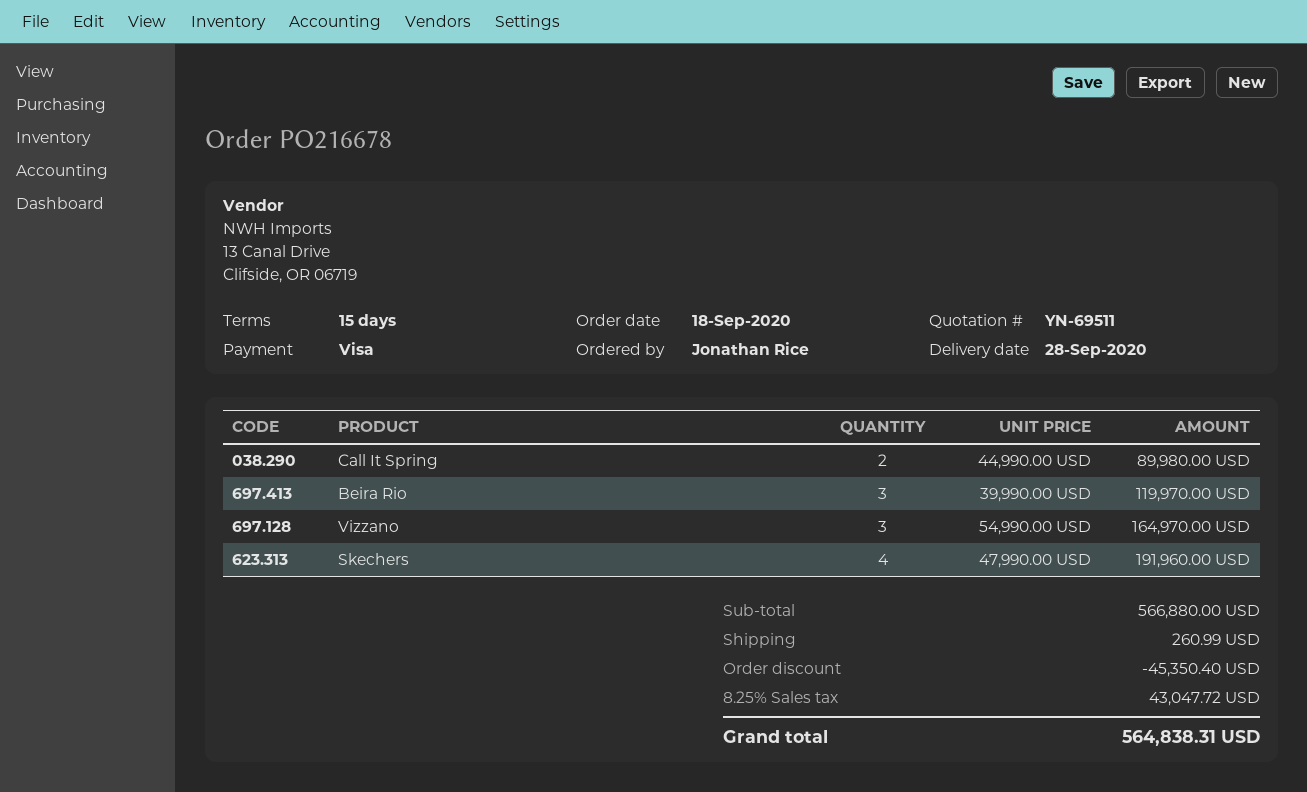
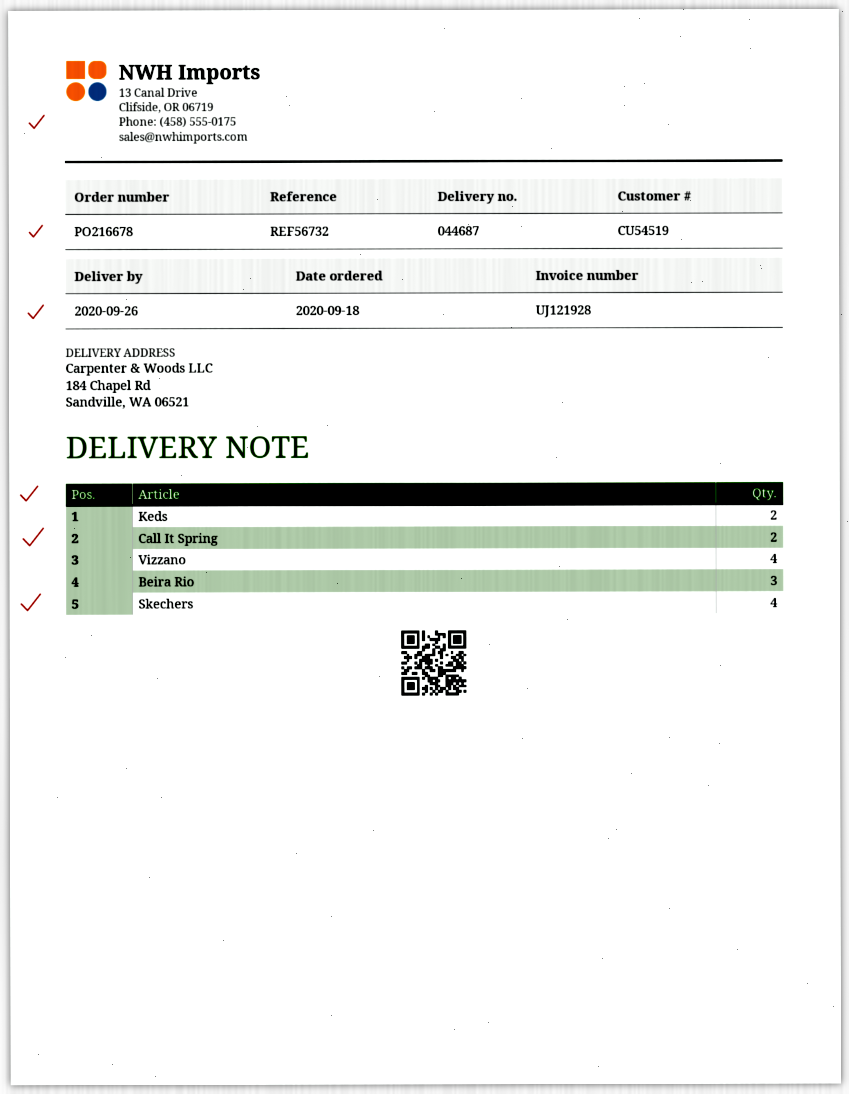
delivery date: 2020-09-28 -> 2020-09-26
Vizzano: 3 -> 4
Keds: none -> 2

